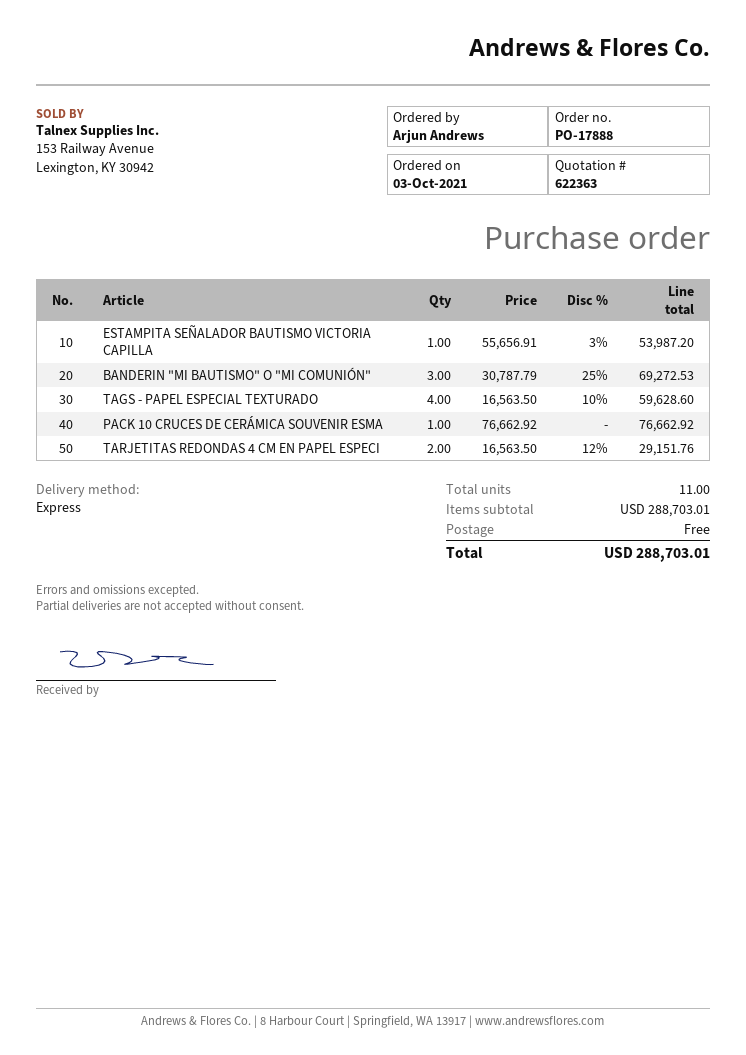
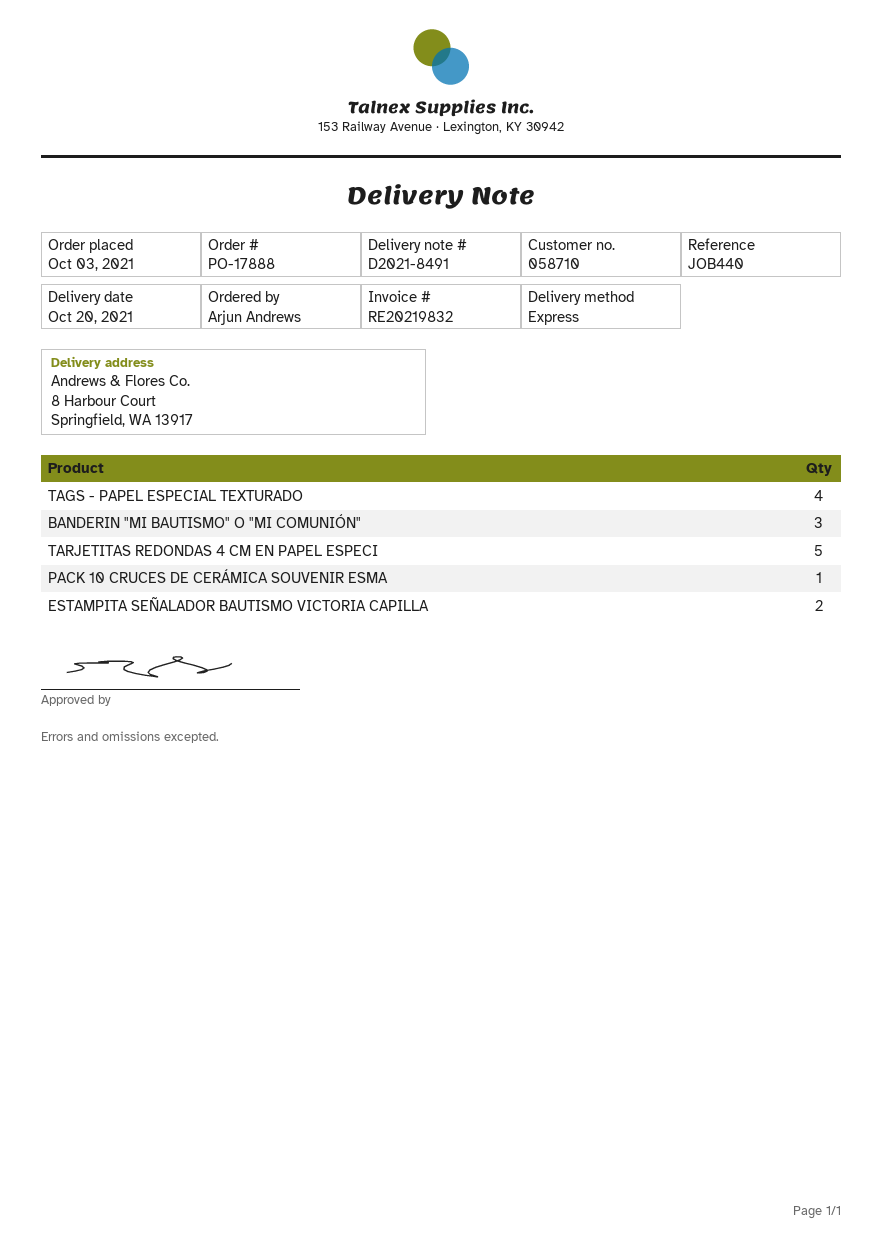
ESTAMPITA SEÑALADOR BAUTISMO VICTORIA CAPILLA: 1 -> 2
TARJETITAS REDONDAS 4 CM EN PAPEL ESPECI: 2 -> 5

